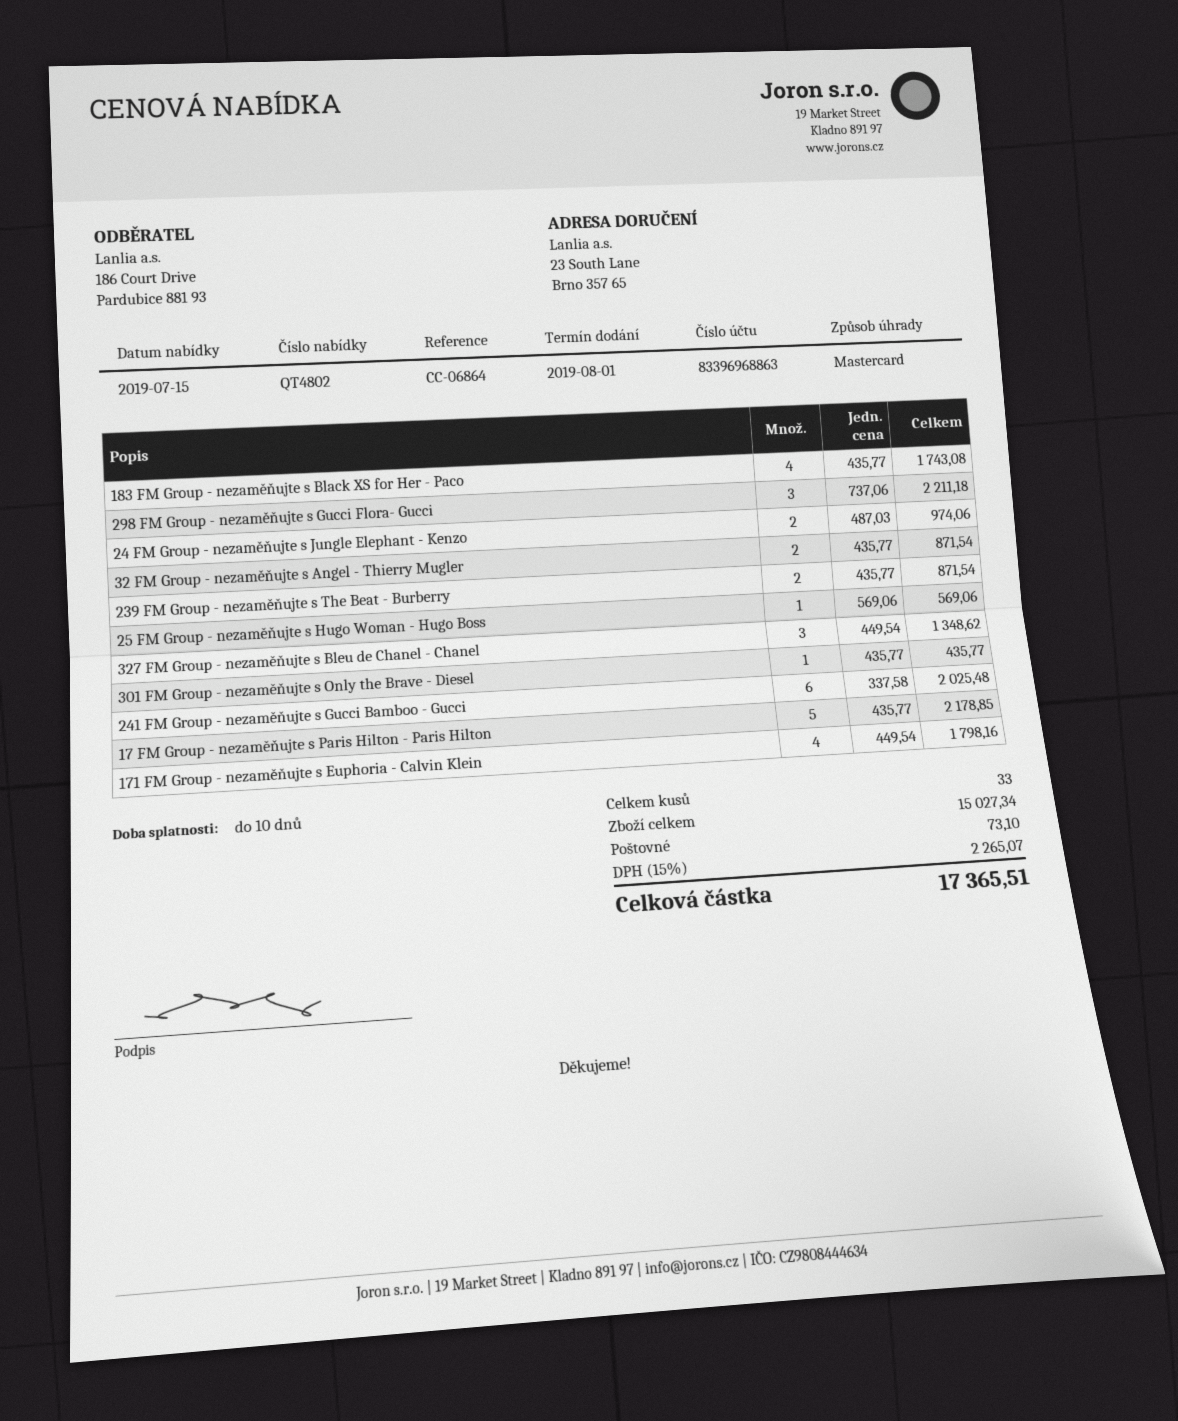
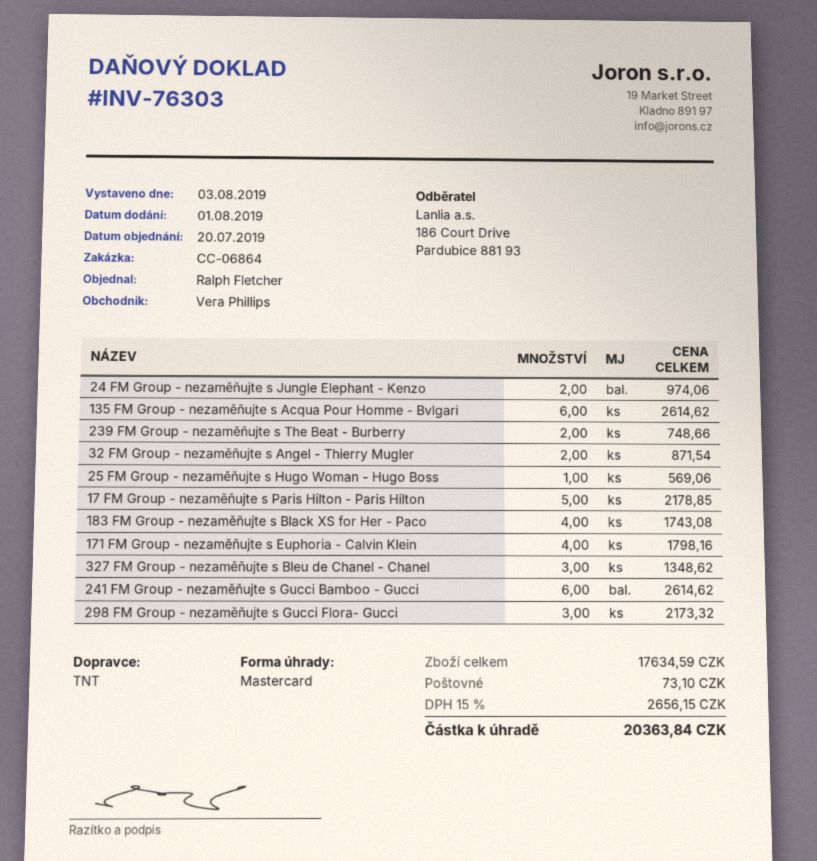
298 FM Group - nezaměňujte s Gucci Flora- Gucci: 3 for 2211.18 -> 3 for 2173.32
239 FM Group - nezaměňujte s The Beat - Burberry: 2 for 871.54 -> 2 for 748.66
301 FM Group - nezaměňujte s Only the Brave - Diesel: 1 for 435.77 -> none
241 FM Group - nezaměňujte s Gucci Bamboo - Gucci: 6 for 2025.48 -> 6 for 2614.62
135 FM Group - nezaměňujte s Acqua Pour Homme - Bvlgari: none -> 6 for 2614.62
subtotal: 15027.34 -> 17634.59
tax: 15% = 2265.07 -> 15% = 2656.15
total: 17365.51 -> 20363.84

